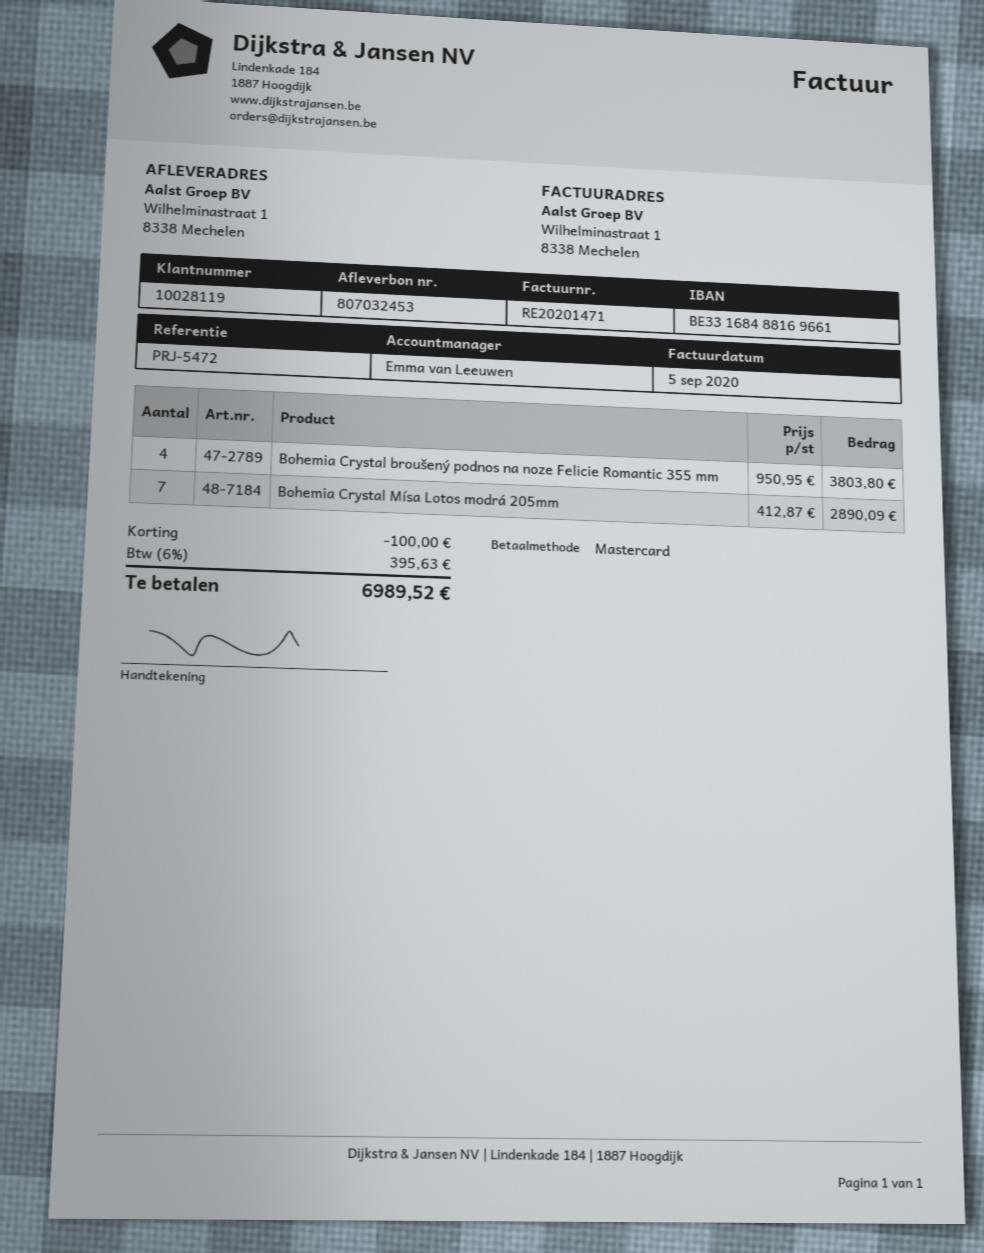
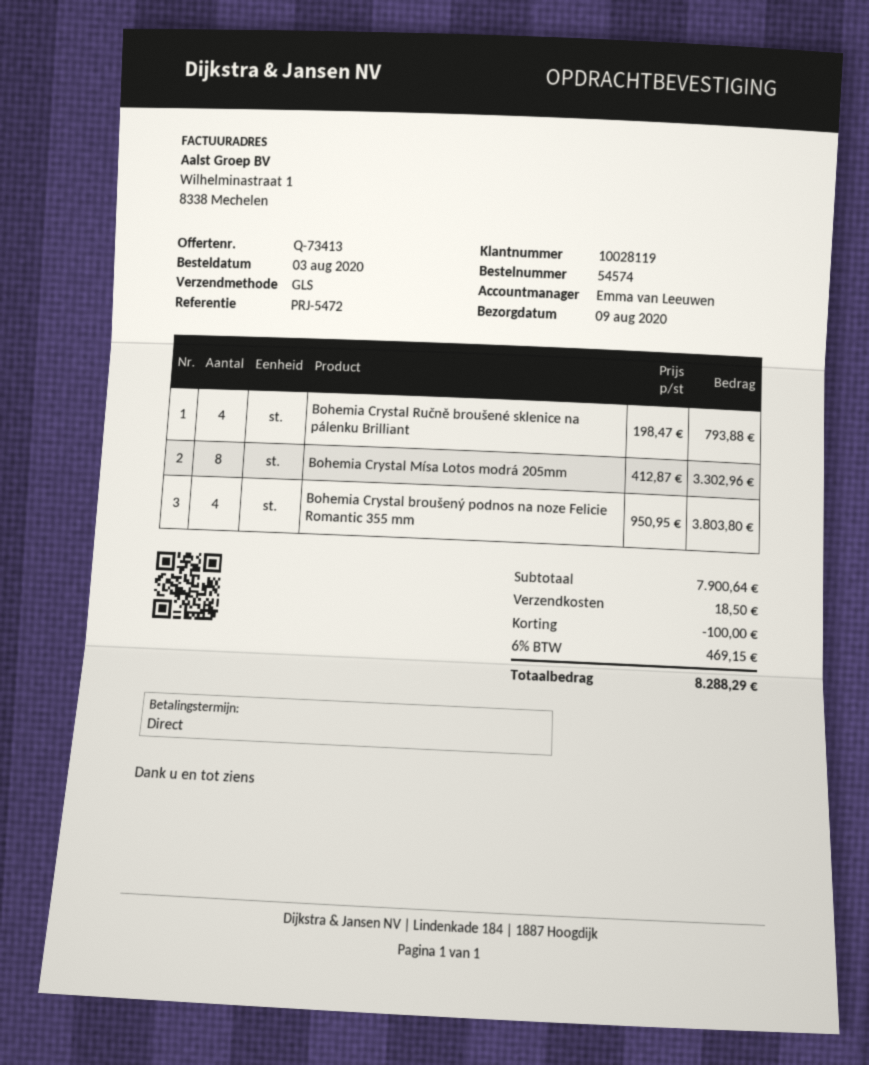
Bohemia Crystal Mísa Lotos modrá 205mm: 7 x 412.87 = 2890.09 -> 8 x 412.87 = 3302.96
Bohemia Crystal Ručně broušené sklenice na pálenku Brilliant: none -> 4 x 198.47 = 793.88
shipping: none -> 18.50
tax: 6% = 395.63 -> 6% = 469.15
total: 6989.52 -> 8288.29

